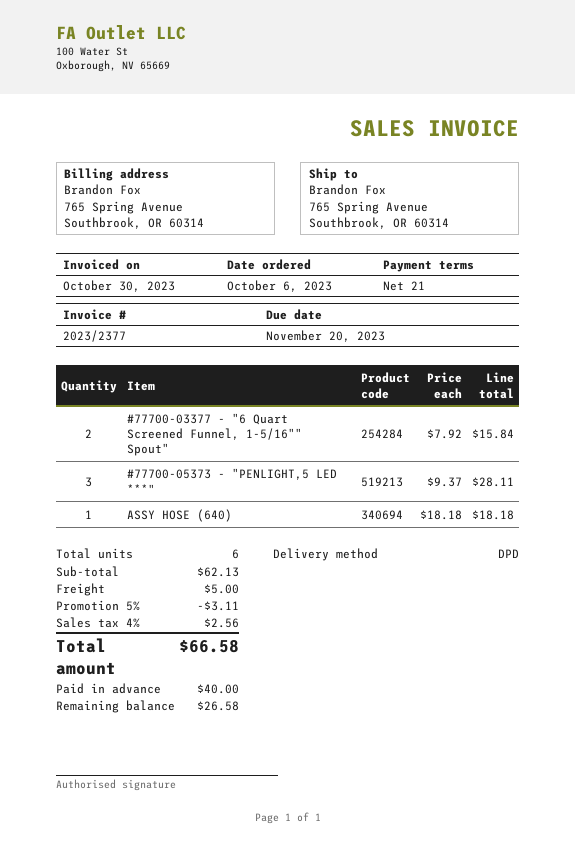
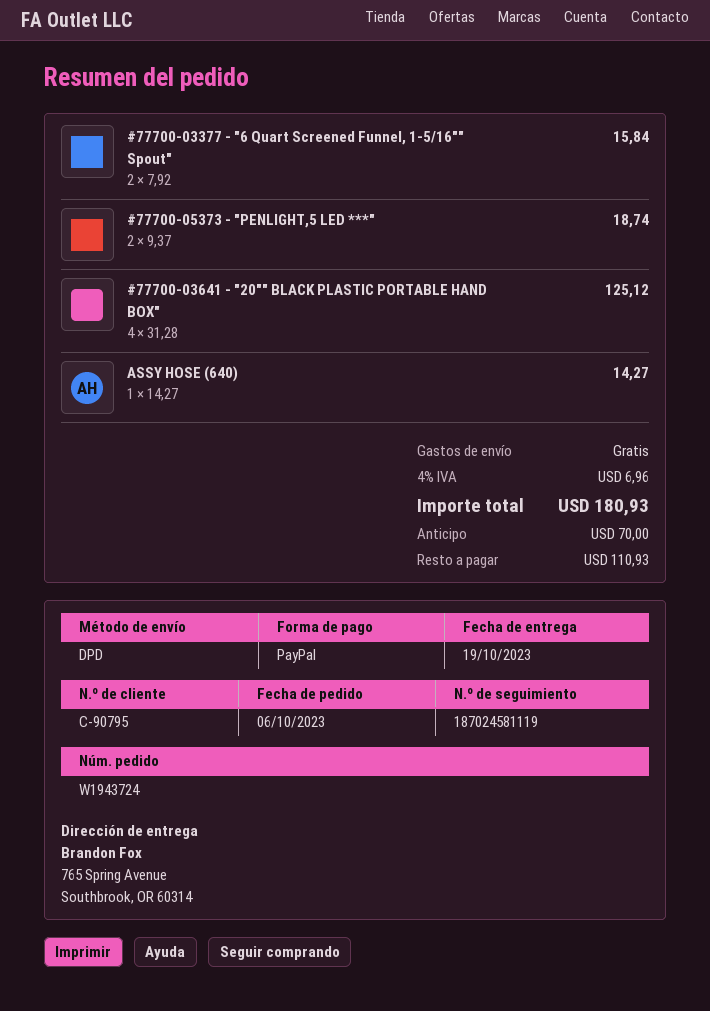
#77700-05373 - "PENLIGHT,5 LED ***": 3 x 9.37 = 28.11 -> 2 x 9.37 = 18.74
ASSY HOSE (640): 1 x 18.18 = 18.18 -> 1 x 14.27 = 14.27
#77700-03641 - "20"" BLACK PLASTIC PORTABLE HAND BOX": none -> 4 x 31.28 = 125.12
discount: 5% = 3.11 -> none
shipping: 5.00 -> 0.00
tax: 4% = 2.56 -> 4% = 6.96
total: 66.58 -> 180.93
deposit: 40.00 -> 70.00
balance: 26.58 -> 110.93

